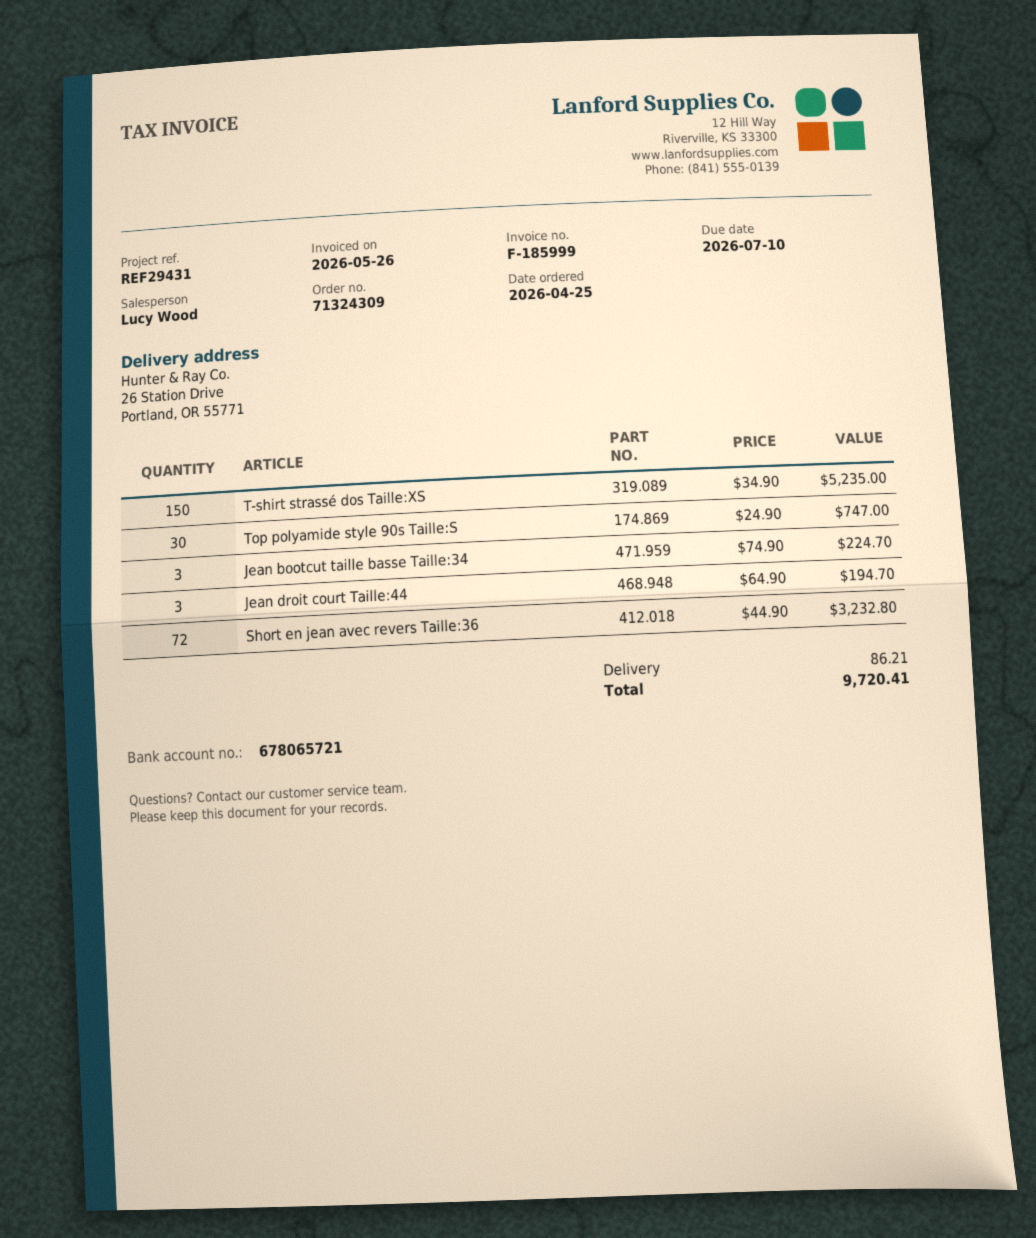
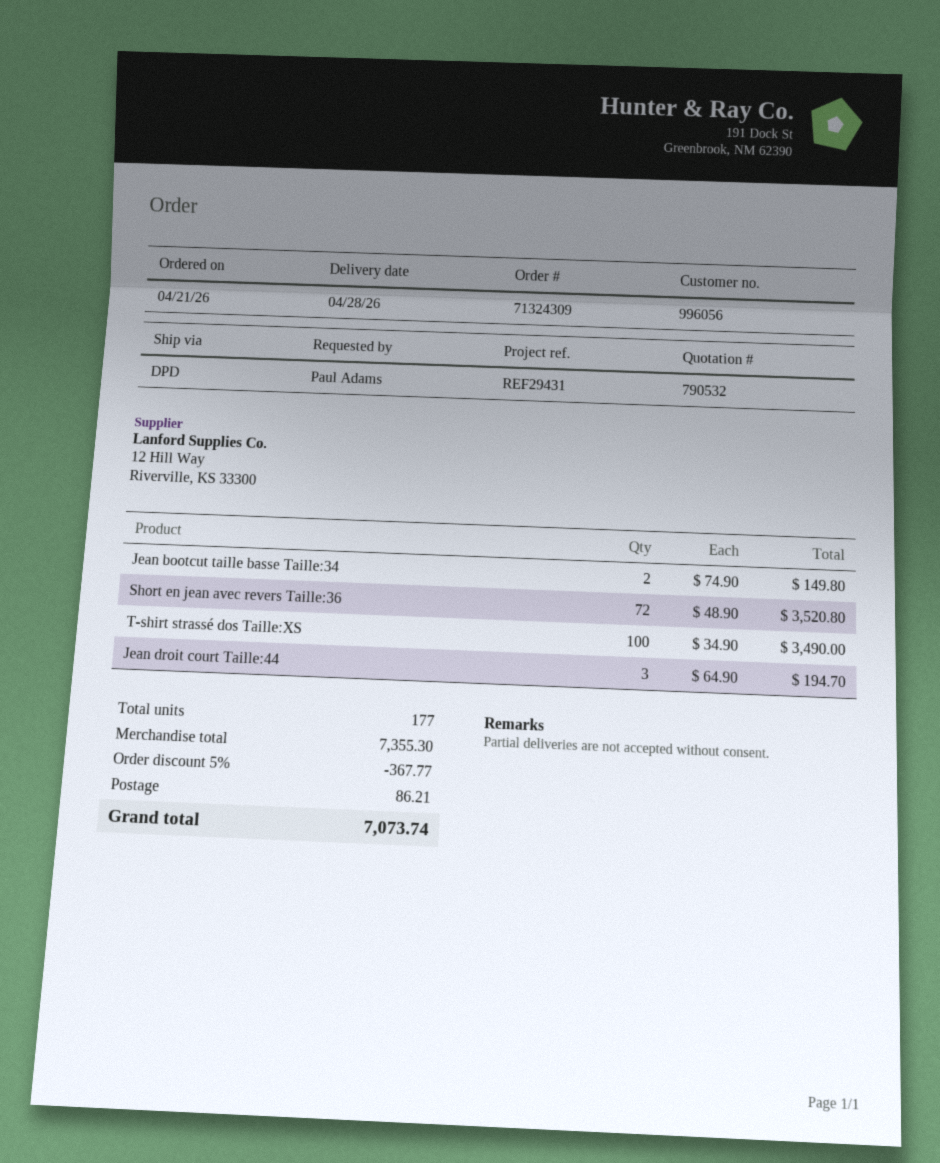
order date: 2026-04-25 -> 2026-04-21
T-shirt strassé dos Taille:XS: 150 x 34.90 = 5235.00 -> 100 x 34.90 = 3490.00
Top polyamide style 90s Taille:S: 30 x 24.90 = 747.00 -> none
Jean bootcut taille basse Taille:34: 3 x 74.90 = 224.70 -> 2 x 74.90 = 149.80
Short en jean avec revers Taille:36: 72 x 44.90 = 3232.80 -> 72 x 48.90 = 3520.80
discount: none -> 5% = 367.77
total: 9720.41 -> 7073.74

